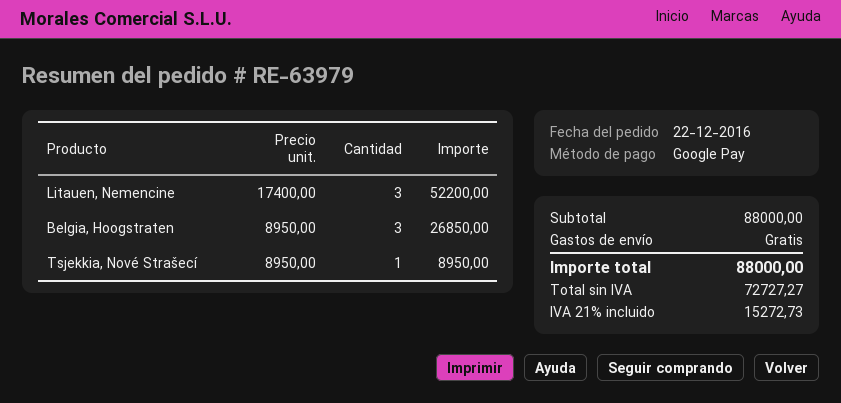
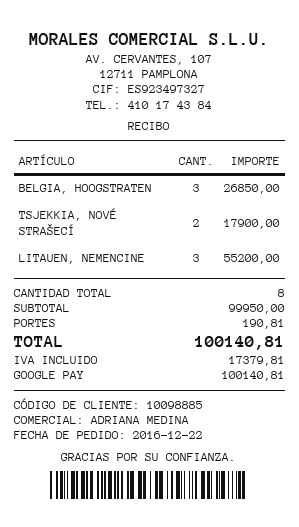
Litauen, Nemencine: 3 for 52200.00 -> 3 for 55200.00
Tsjekkia, Nové Strašecí: 1 for 8950.00 -> 2 for 17900.00
subtotal: 88000.00 -> 99950.00
shipping: 0.00 -> 190.81
tax: 15272.73 -> 17379.81
total: 88000.00 -> 100140.81

